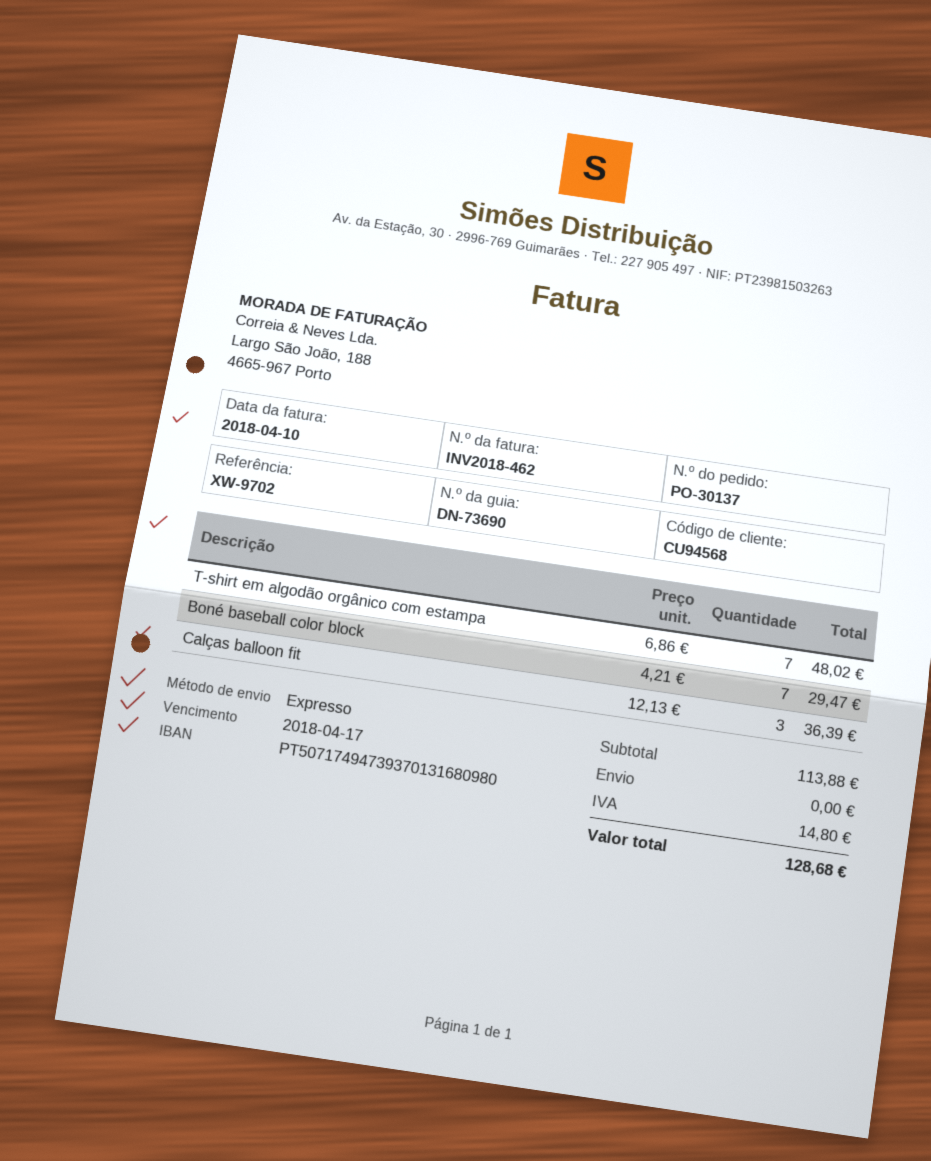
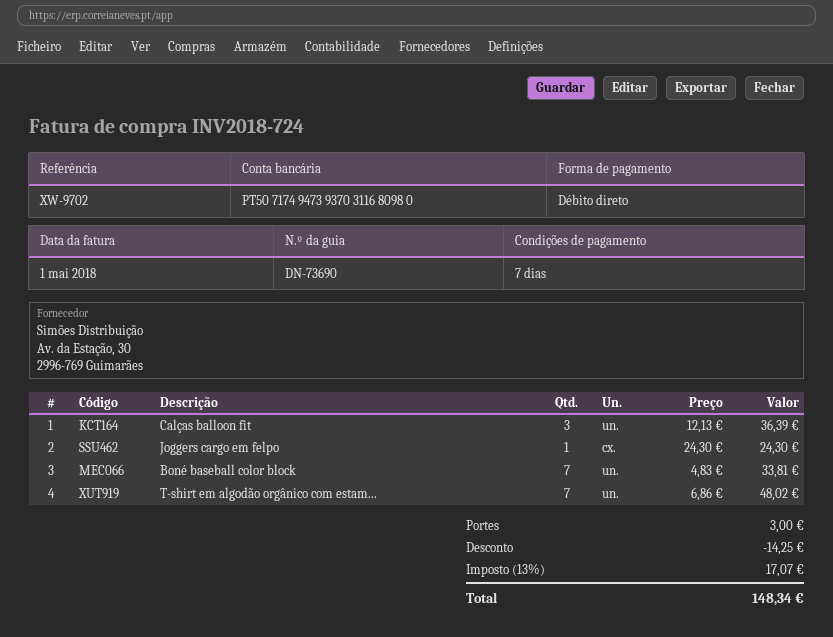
invoice number: INV2018-462 -> INV2018-724
invoice date: 2018-04-10 -> 2018-05-01
bank account: PT50717494739370131680980 -> PT50717494739370311680980
Boné baseball color block: 7 x 4.21 = 29.47 -> 7 x 4.83 = 33.81
Joggers cargo em felpo: none -> 1 x 24.30 = 24.30
discount: none -> 14.25
shipping: 0.00 -> 3.00
tax: 14.80 -> 17.07
total: 128.68 -> 148.34

